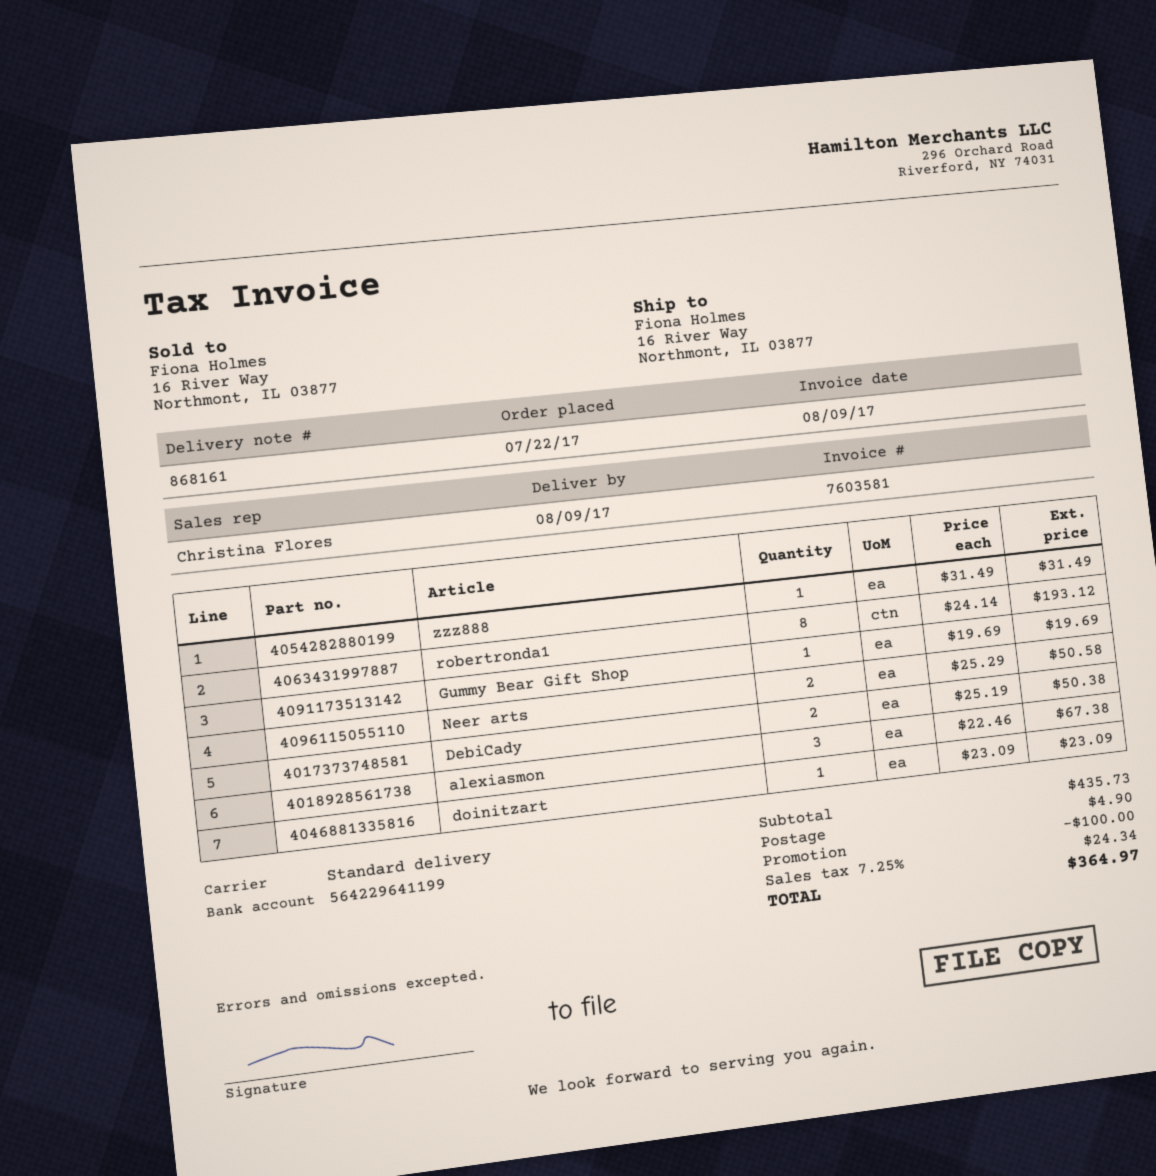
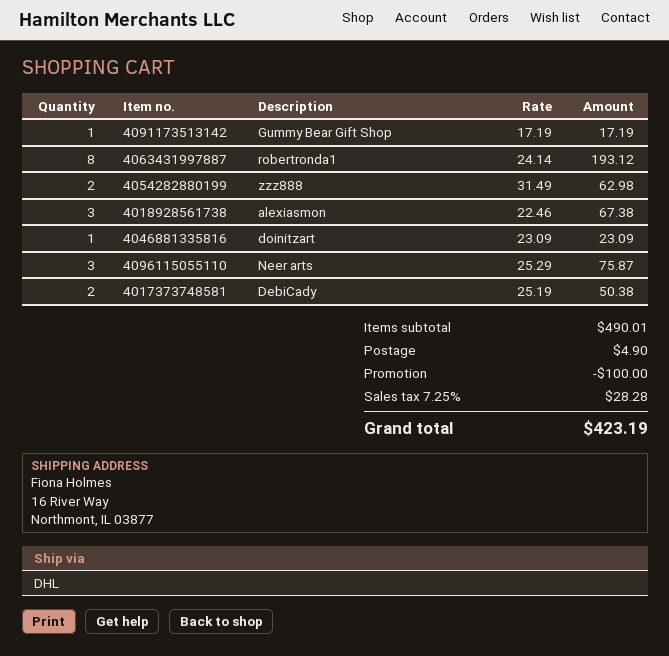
shipping method: standard -> DHL
zzz888: 1 x 31.49 = 31.49 -> 2 x 31.49 = 62.98
Gummy Bear Gift Shop: 1 x 19.69 = 19.69 -> 1 x 17.19 = 17.19
Neer arts: 2 x 25.29 = 50.58 -> 3 x 25.29 = 75.87
subtotal: 435.73 -> 490.01
tax: 7.25% = 24.34 -> 7.25% = 28.28
total: 364.97 -> 423.19

